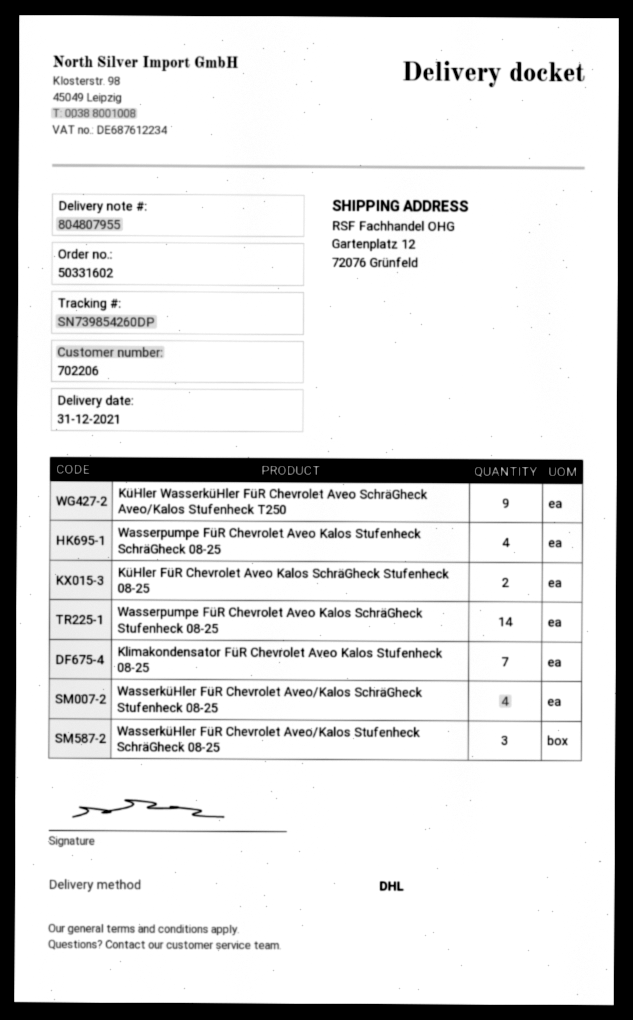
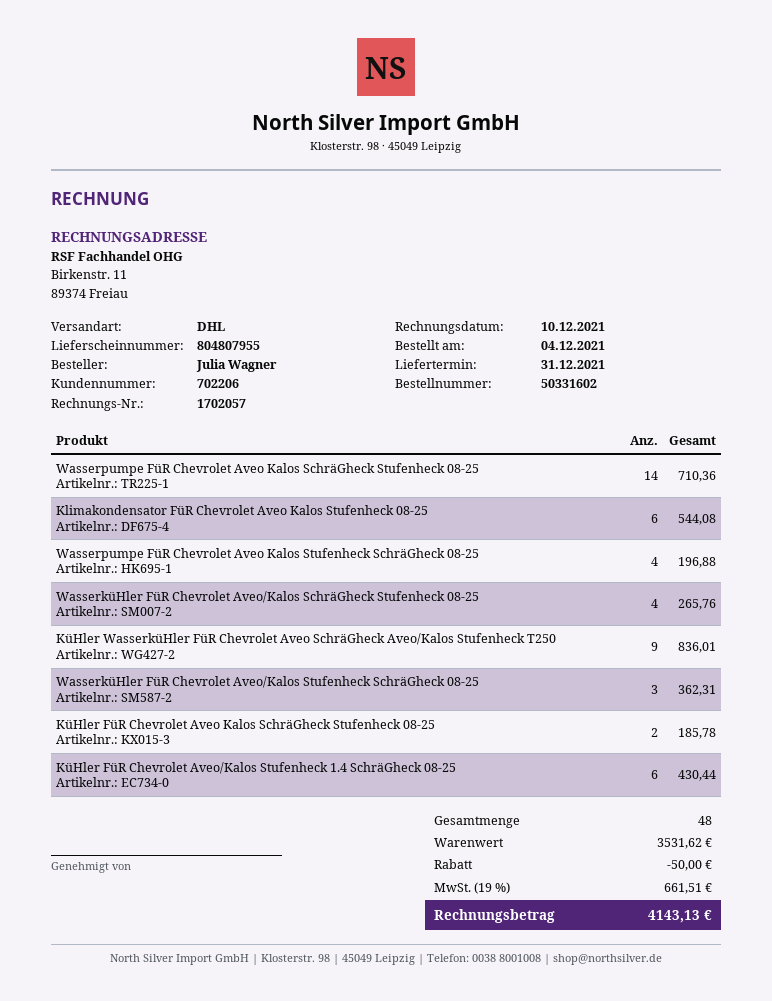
Klimakondensator FüR Chevrolet Aveo Kalos Stufenheck 08-25: 7 -> 6
KüHler FüR Chevrolet Aveo/Kalos Stufenheck 1.4 SchräGheck 08-25: none -> 6

